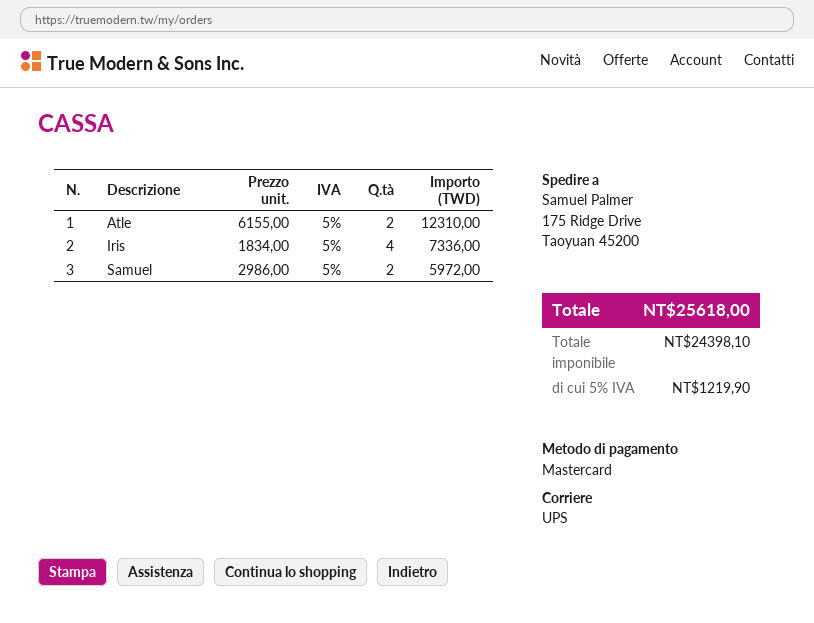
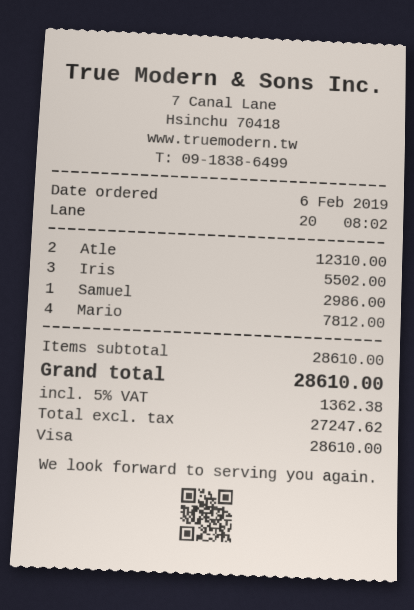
payment method: Mastercard -> Visa
Iris: 4 for 7336.00 -> 3 for 5502.00
Samuel: 2 for 5972.00 -> 1 for 2986.00
Mario: none -> 4 for 7812.00
net: 24398.10 -> 27247.62
tax: 5% = 1219.90 -> 5% = 1362.38
total: 25618.00 -> 28610.00

